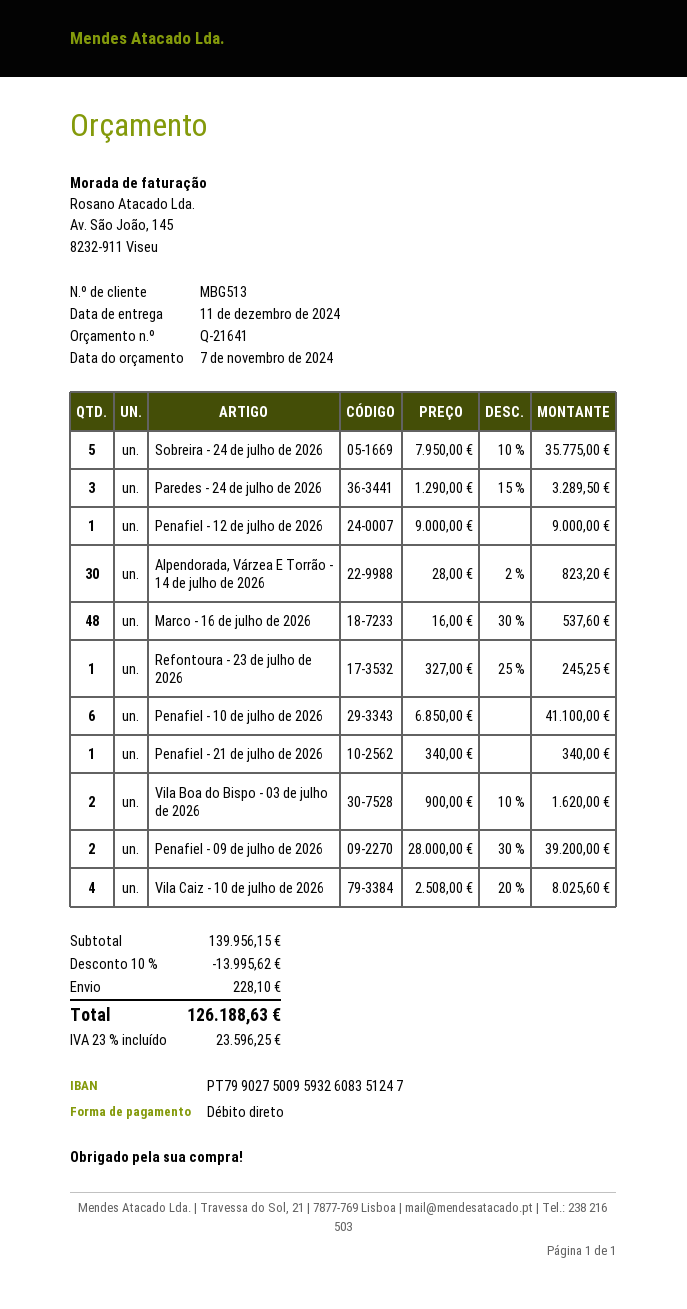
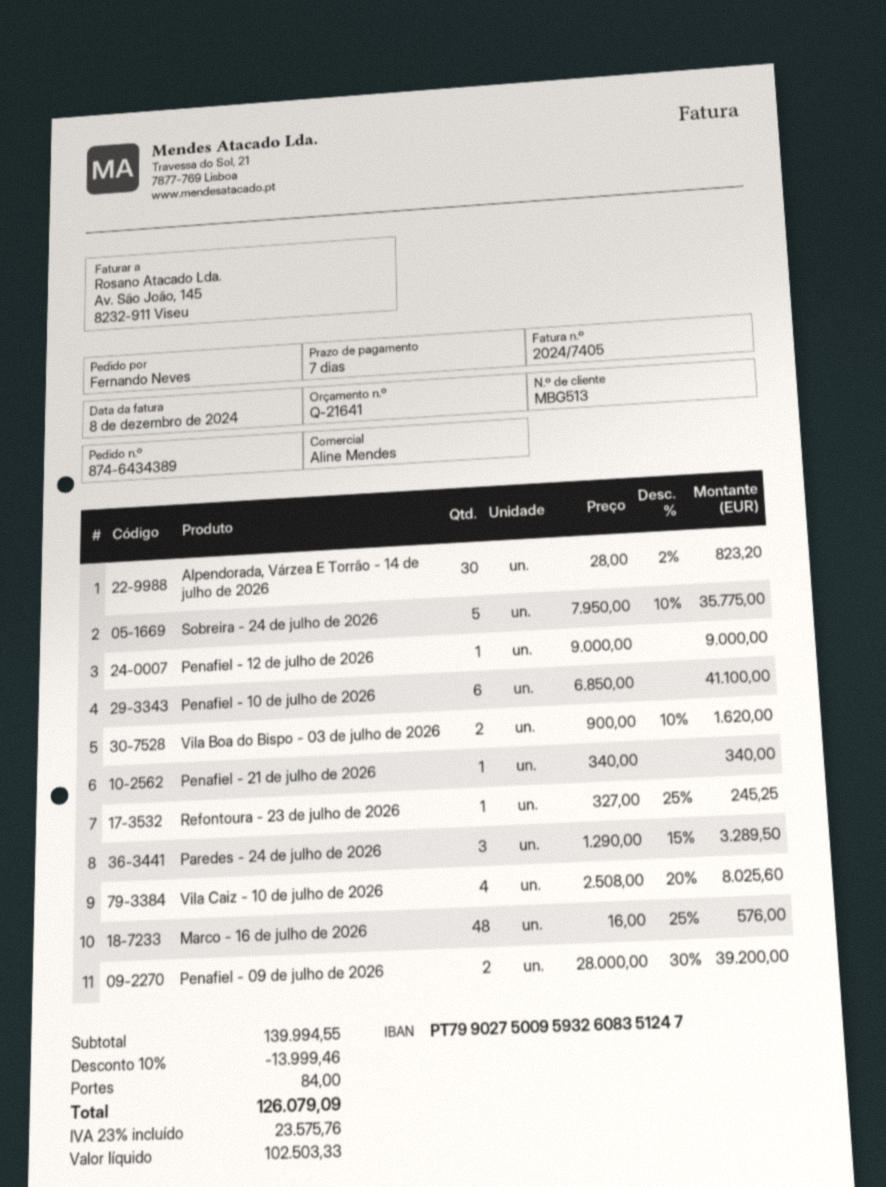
Marco - 16 de julho de 2026: 48 x 16.00 - 30% = 537.60 -> 48 x 16.00 - 25% = 576.00
subtotal: 139956.15 -> 139994.55
discount: 10% = 13995.62 -> 10% = 13999.46
shipping: 228.10 -> 84.00
tax: 23% = 23596.25 -> 23% = 23575.76
total: 126188.63 -> 126079.09

